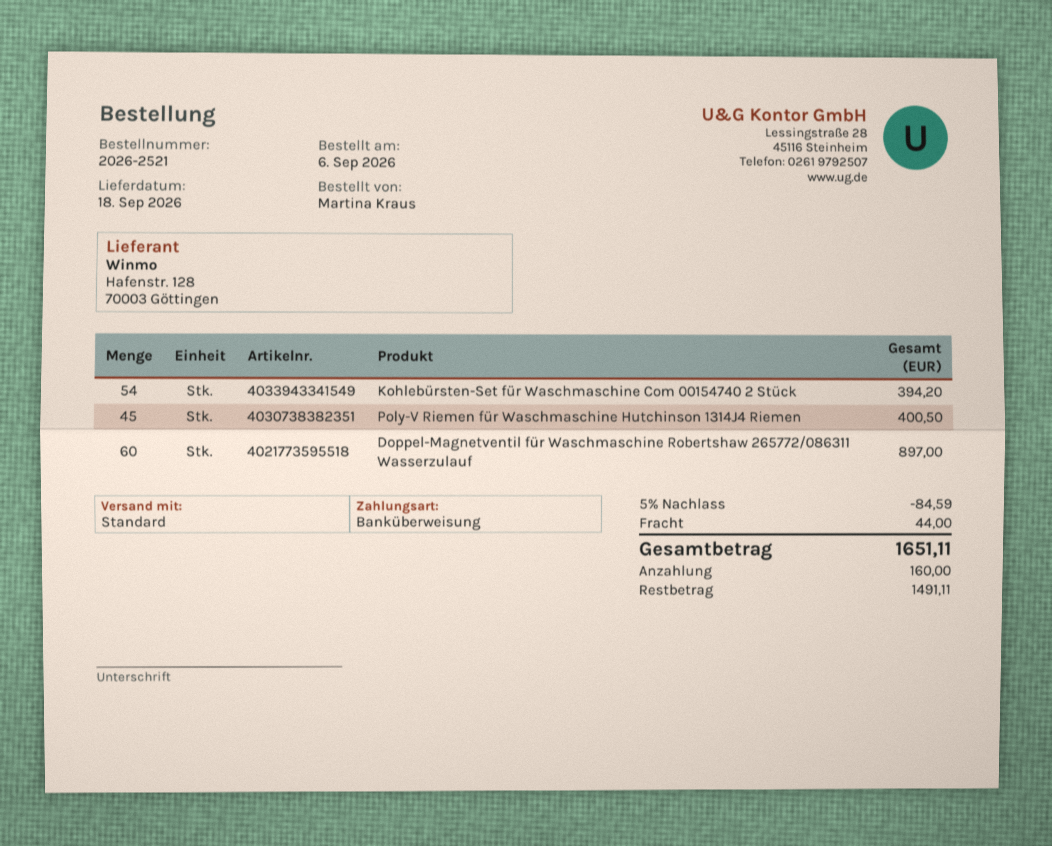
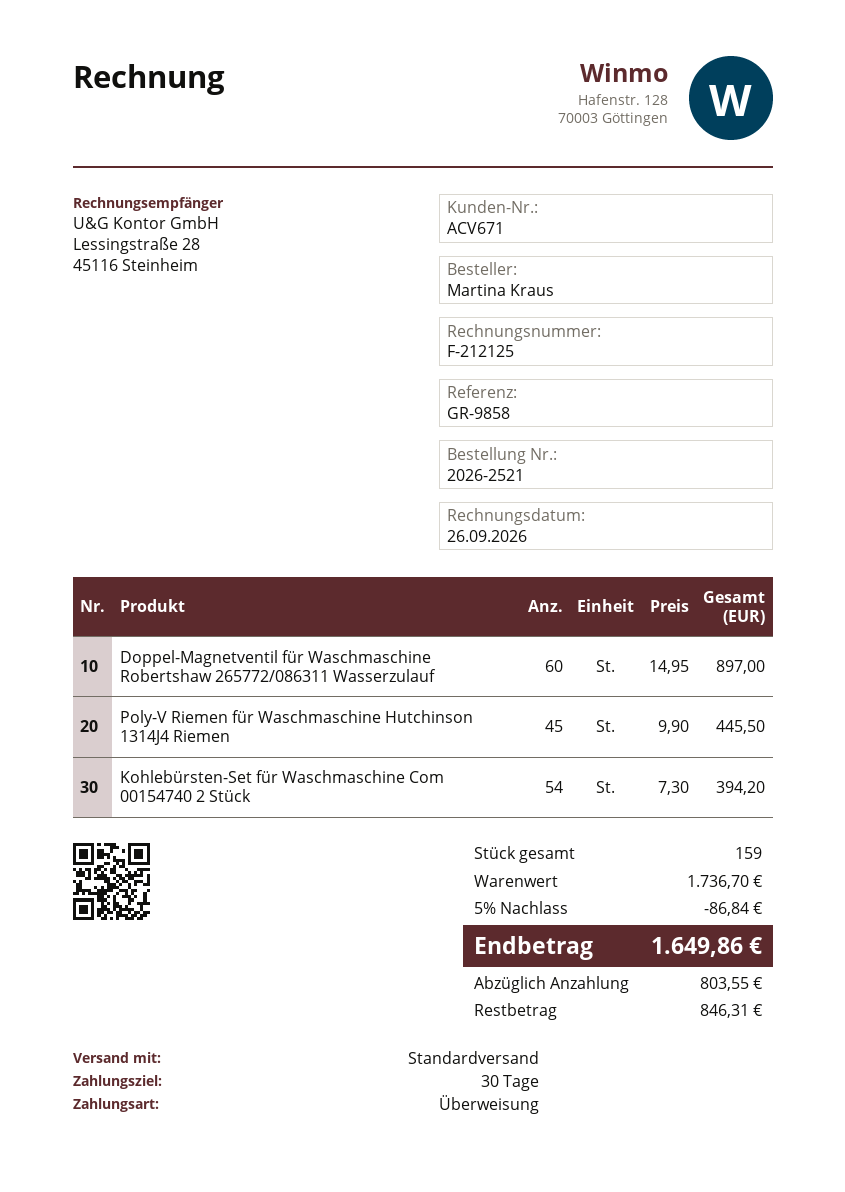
Poly-V Riemen für Waschmaschine Hutchinson 1314J4 Riemen: 45 for 400.50 -> 45 for 445.50
discount: 5% = 84.59 -> 5% = 86.84
shipping: 44.00 -> none
total: 1651.11 -> 1649.86
deposit: 160.00 -> 803.55
balance: 1491.11 -> 846.31

